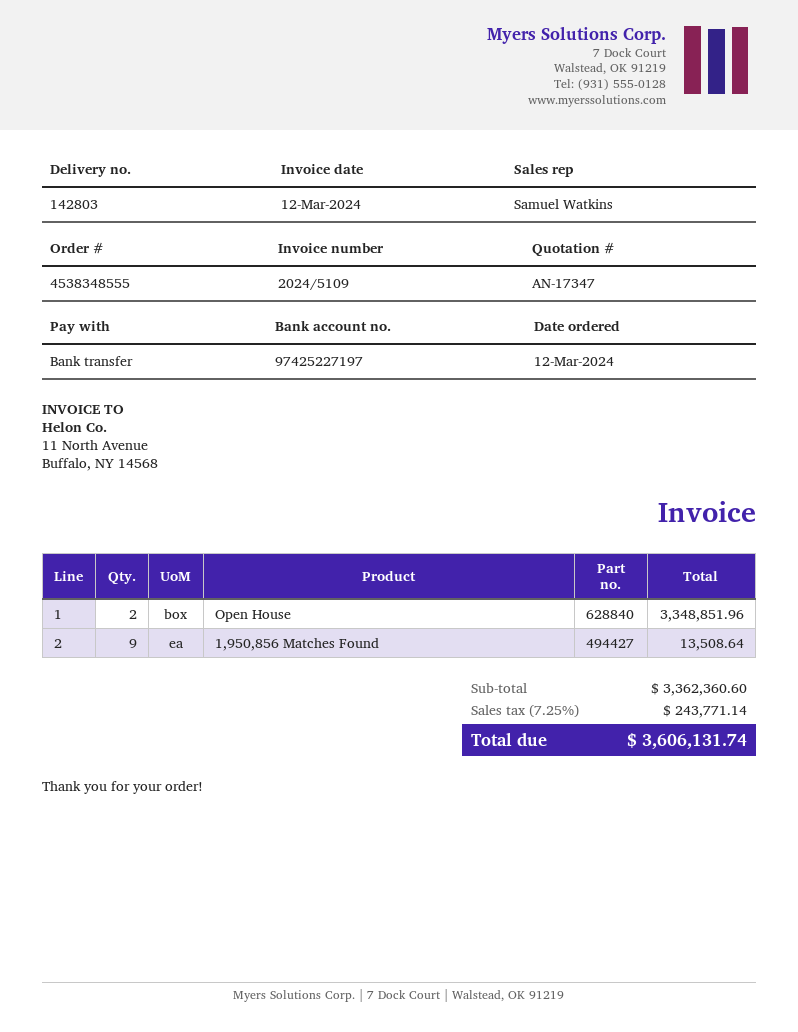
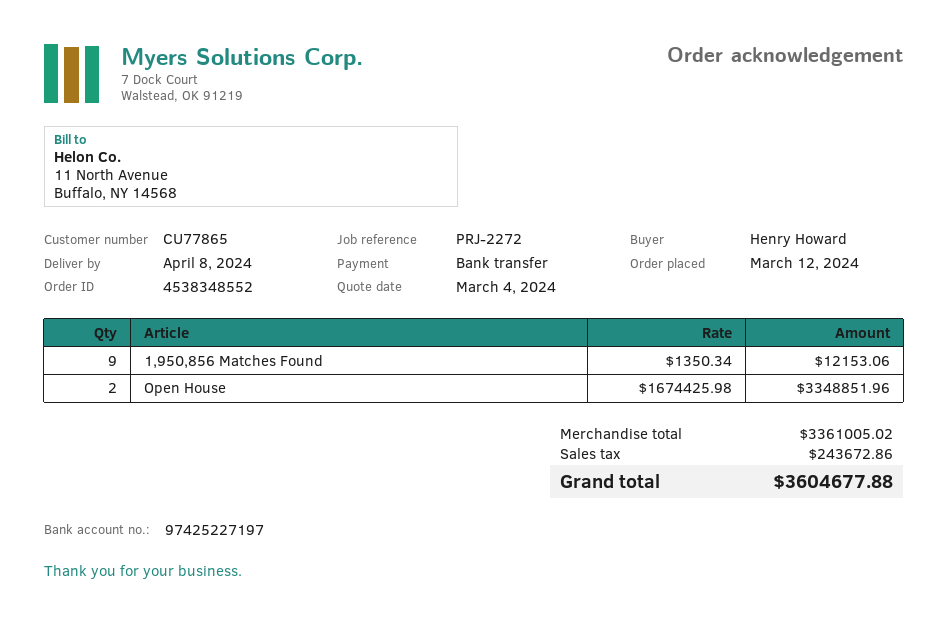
order number: 4538348555 -> 4538348552
1,950,856 Matches Found: 9 for 13508.64 -> 9 for 12153.06
subtotal: 3362360.60 -> 3361005.02
tax: 243771.14 -> 243672.86
total: 3606131.74 -> 3604677.88

